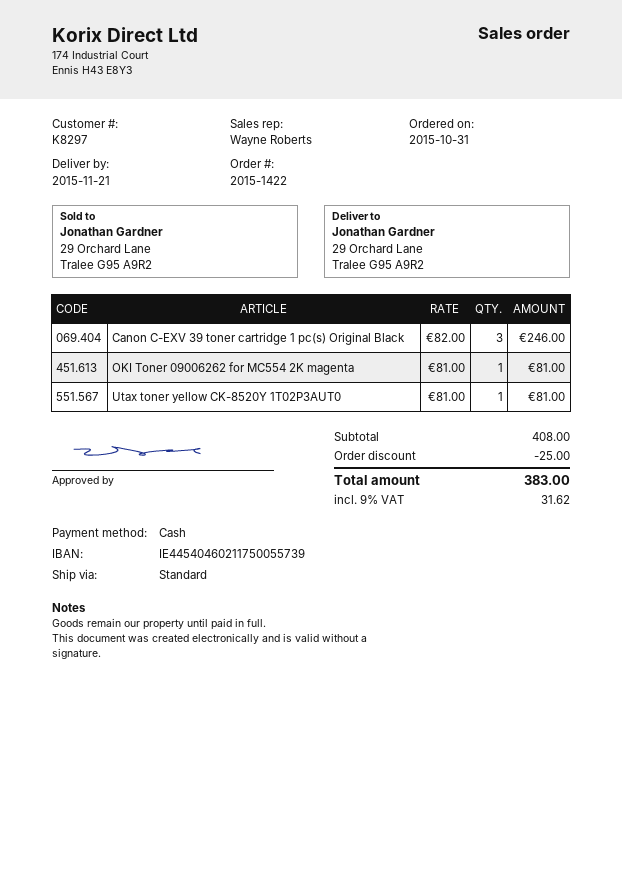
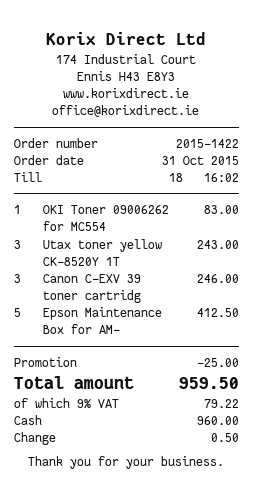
OKI Toner 09006262 for MC554 2K magenta: 1 for 81.00 -> 1 for 83.00
Utax toner yellow CK-8520Y 1T02P3AUT0: 1 for 81.00 -> 3 for 243.00
Epson Maintenance Box for AM-: none -> 5 for 412.50
tax: 9% = 31.62 -> 9% = 79.22
total: 383.00 -> 959.50

